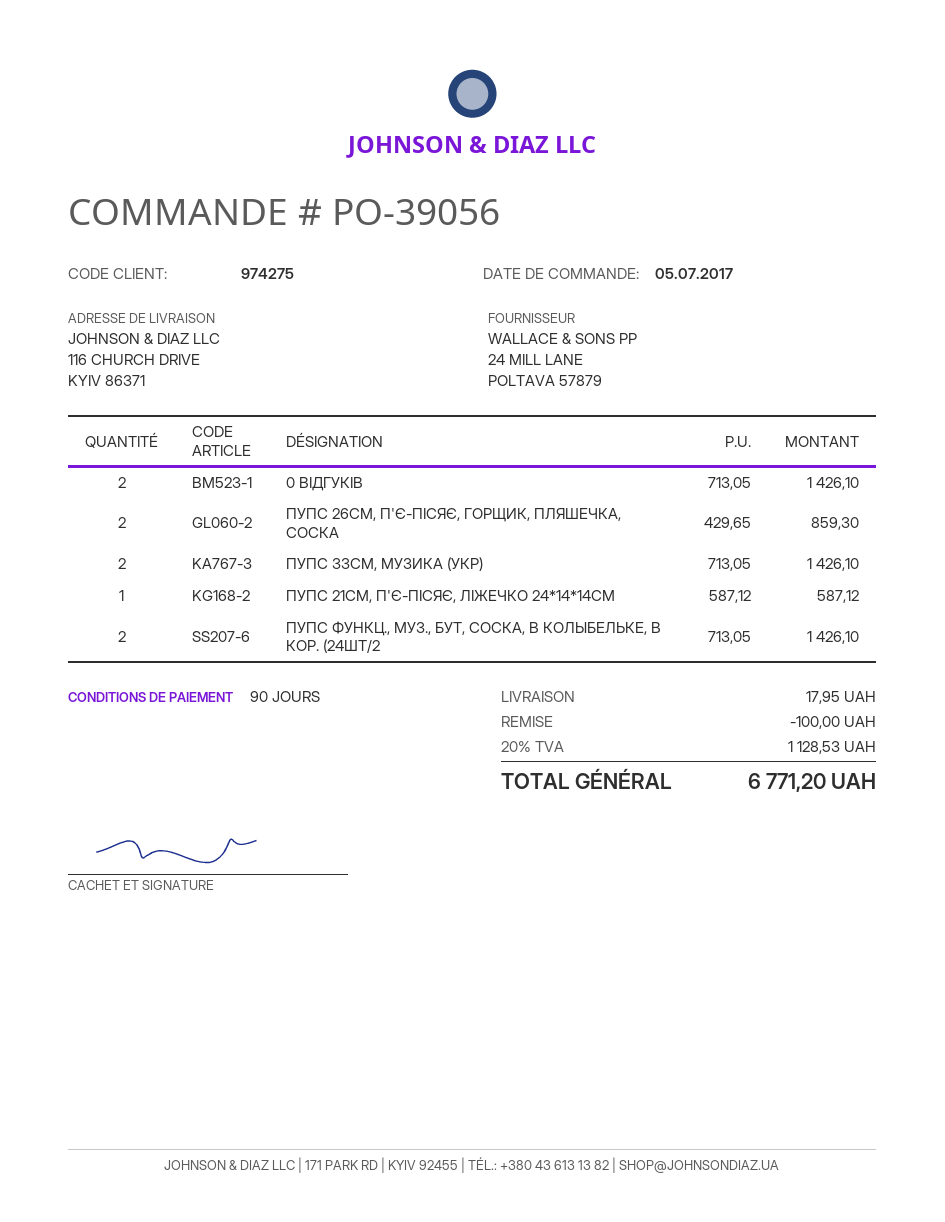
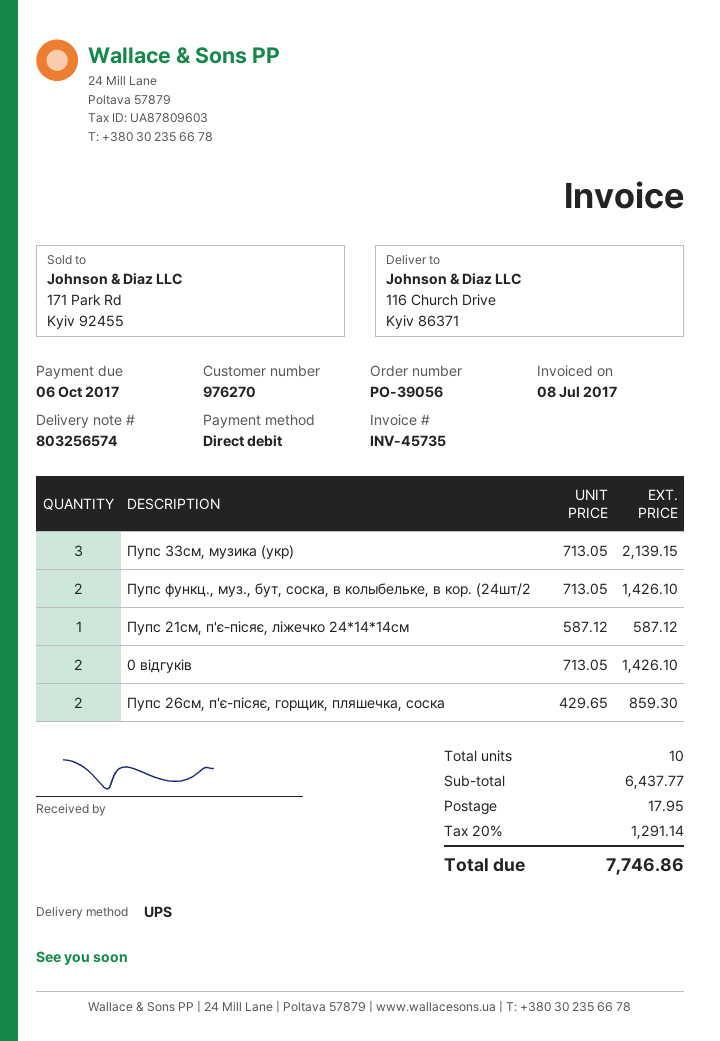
customer number: 974275 -> 976270
ПУПС 33СМ, МУЗИКА (УКР): 2 x 713.05 = 1426.10 -> 3 x 713.05 = 2139.15
discount: 100.00 -> none
tax: 20% = 1128.53 -> 20% = 1291.14
total: 6771.20 -> 7746.86

